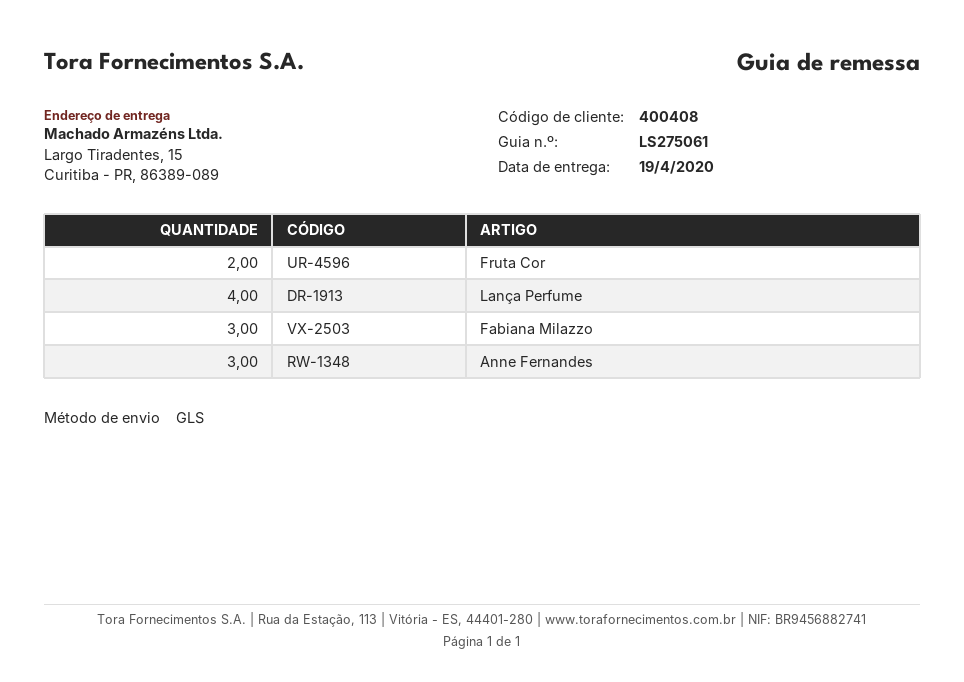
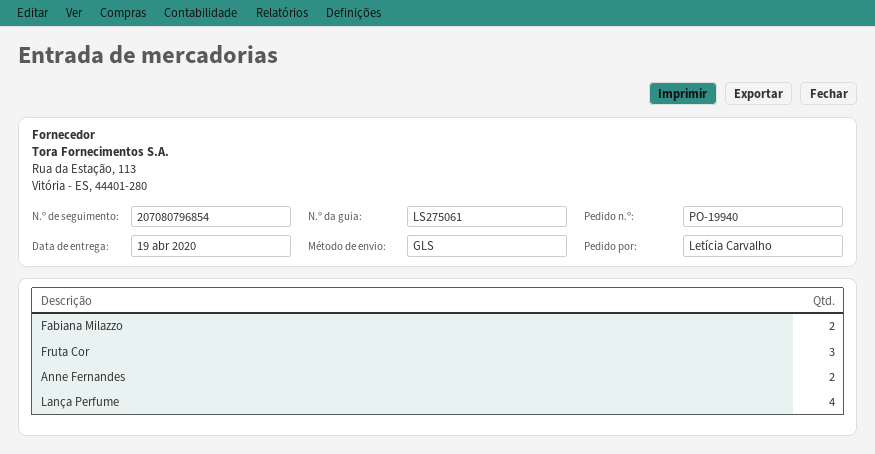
Fruta Cor: 2 -> 3
Fabiana Milazzo: 3 -> 2
Anne Fernandes: 3 -> 2

